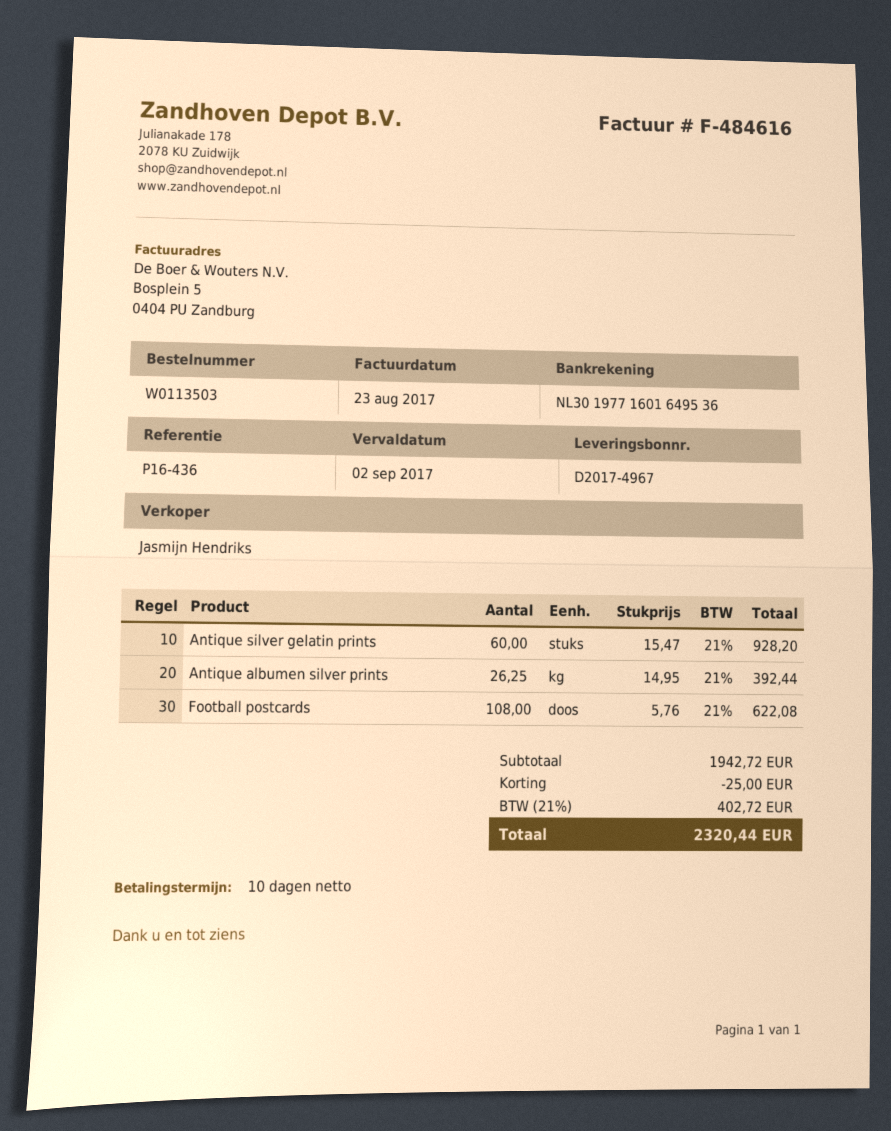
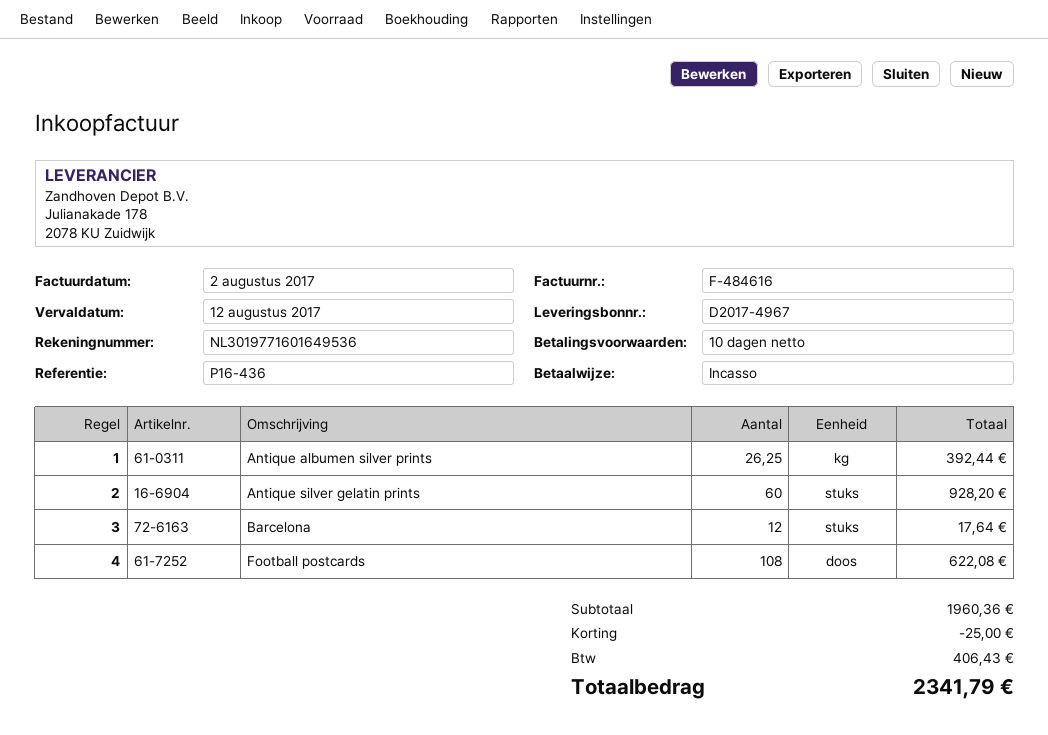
invoice date: 2017-08-23 -> 2017-08-02
due date: 2017-09-02 -> 2017-08-12
Barcelona: none -> 12 for 17.64
subtotal: 1942.72 -> 1960.36
tax: 402.72 -> 406.43
total: 2320.44 -> 2341.79

